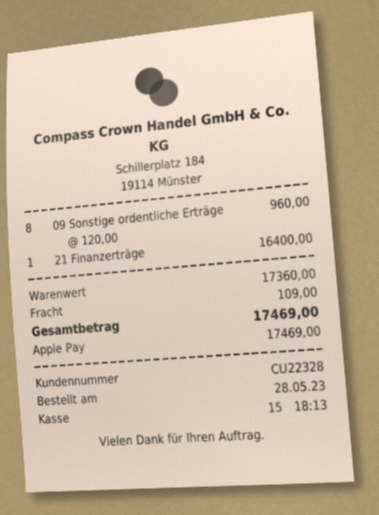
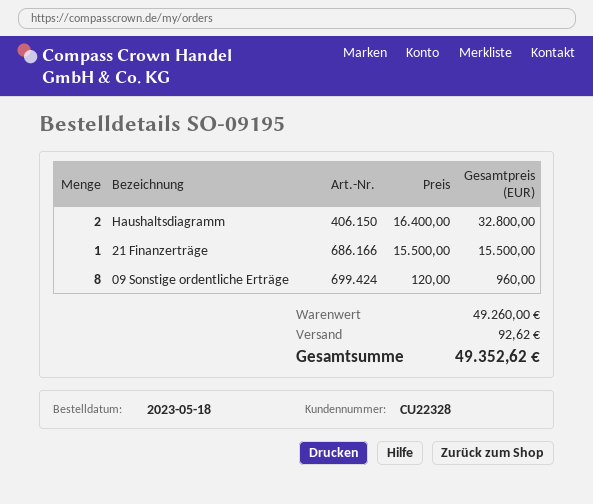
order date: 2023-05-28 -> 2023-05-18
21 Finanzerträge: 1 x 16400.00 = 16400.00 -> 1 x 15500.00 = 15500.00
Haushaltsdiagramm: none -> 2 x 16400.00 = 32800.00
subtotal: 17360.00 -> 49260.00
shipping: 109.00 -> 92.62
total: 17469.00 -> 49352.62

